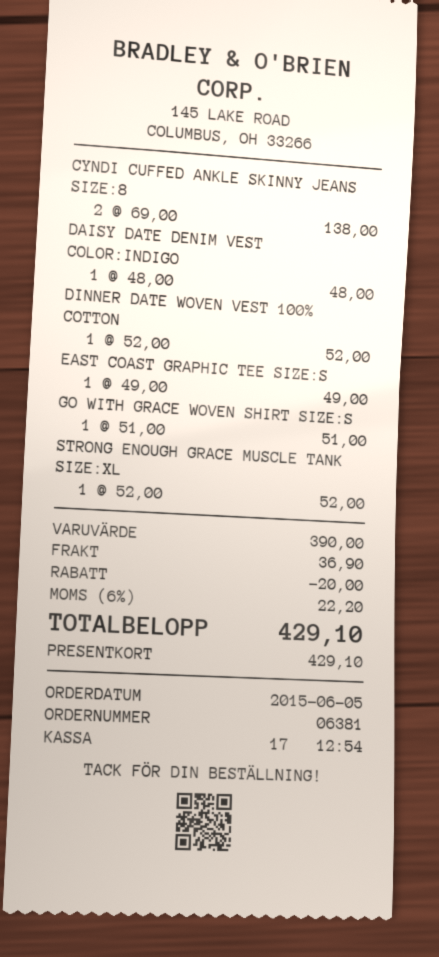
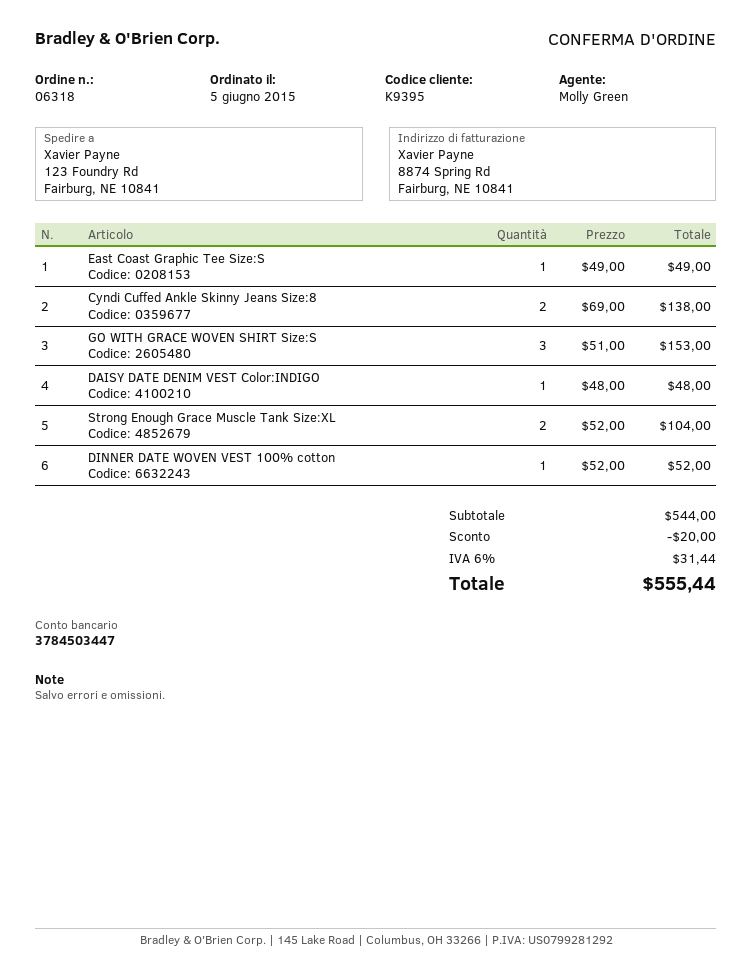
order number: 06381 -> 06318
GO WITH GRACE WOVEN SHIRT SIZE:S: 1 x 51.00 = 51.00 -> 3 x 51.00 = 153.00
STRONG ENOUGH GRACE MUSCLE TANK SIZE:XL: 1 x 52.00 = 52.00 -> 2 x 52.00 = 104.00
subtotal: 390.00 -> 544.00
shipping: 36.90 -> none
tax: 6% = 22.20 -> 6% = 31.44
total: 429.10 -> 555.44

